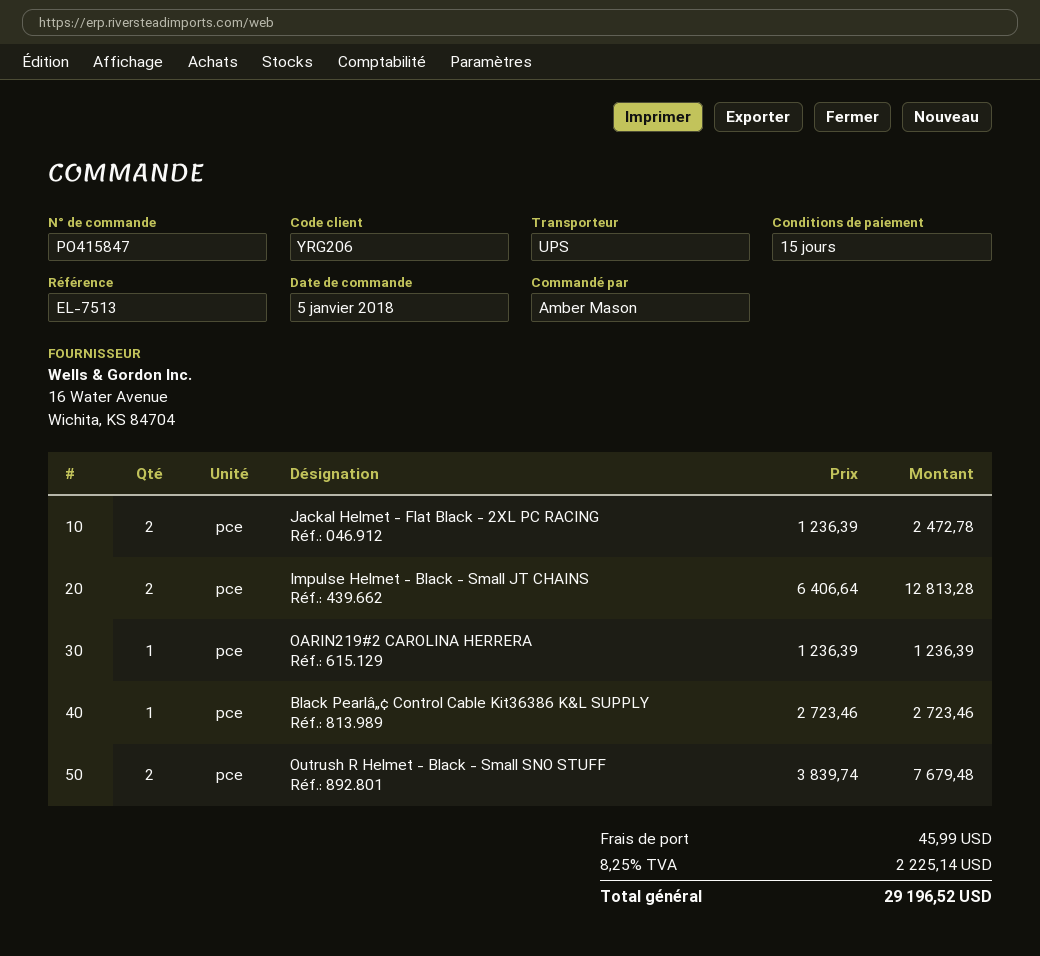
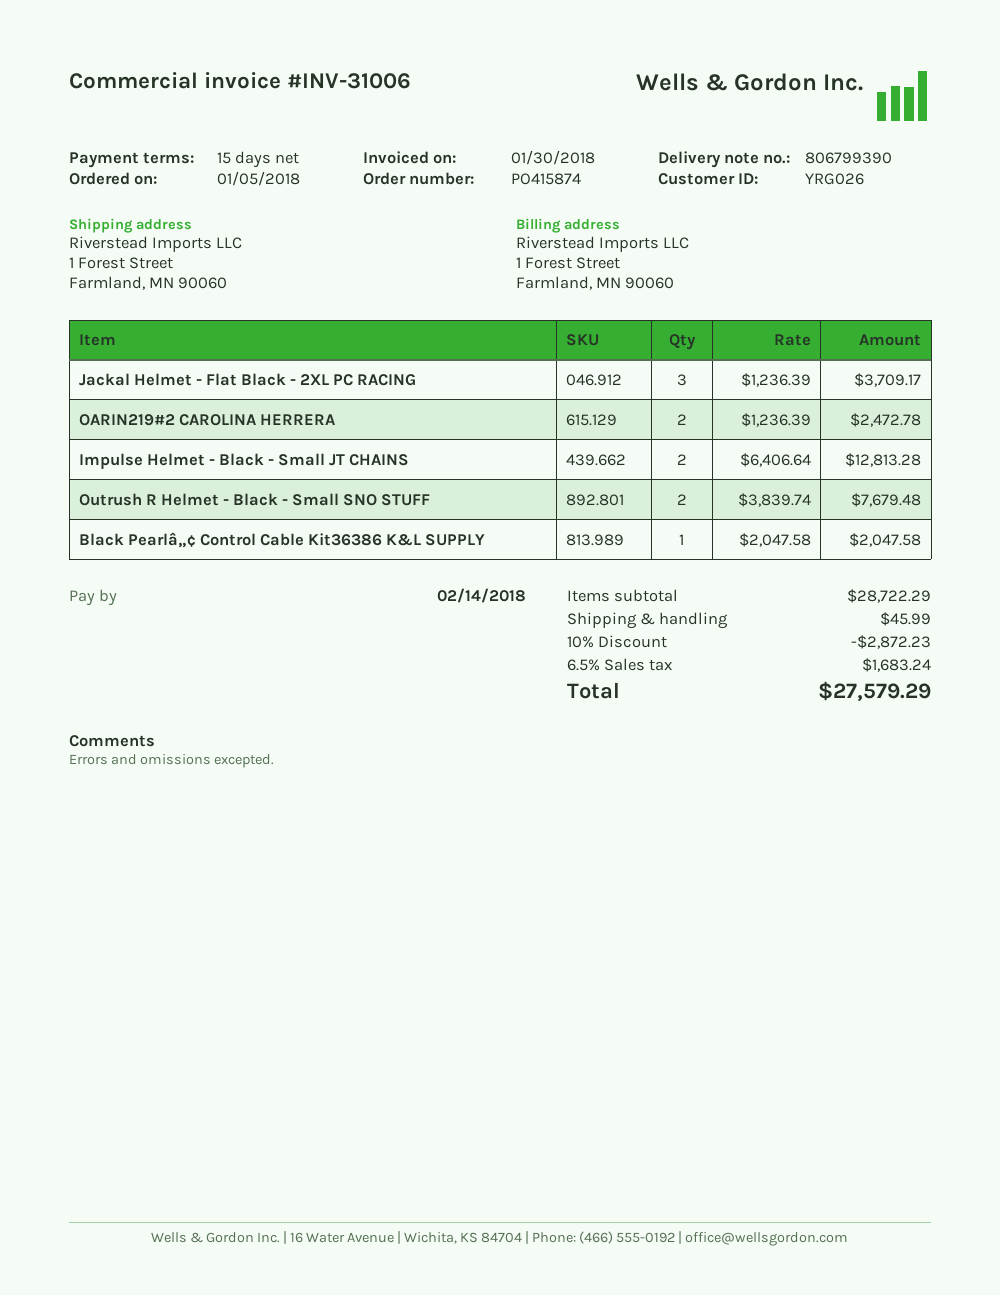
order number: PO415847 -> PO415874
customer number: YRG206 -> YRG026
Jackal Helmet - Flat Black - 2XL PC RACING: 2 x 1236.39 = 2472.78 -> 3 x 1236.39 = 3709.17
OARIN219#2 CAROLINA HERRERA: 1 x 1236.39 = 1236.39 -> 2 x 1236.39 = 2472.78
Black Pearlâ„¢ Control Cable Kit36386 K&L SUPPLY: 1 x 2723.46 = 2723.46 -> 1 x 2047.58 = 2047.58
discount: none -> 10% = 2872.23
tax: 8.25% = 2225.14 -> 6.5% = 1683.24
total: 29196.52 -> 27579.29

